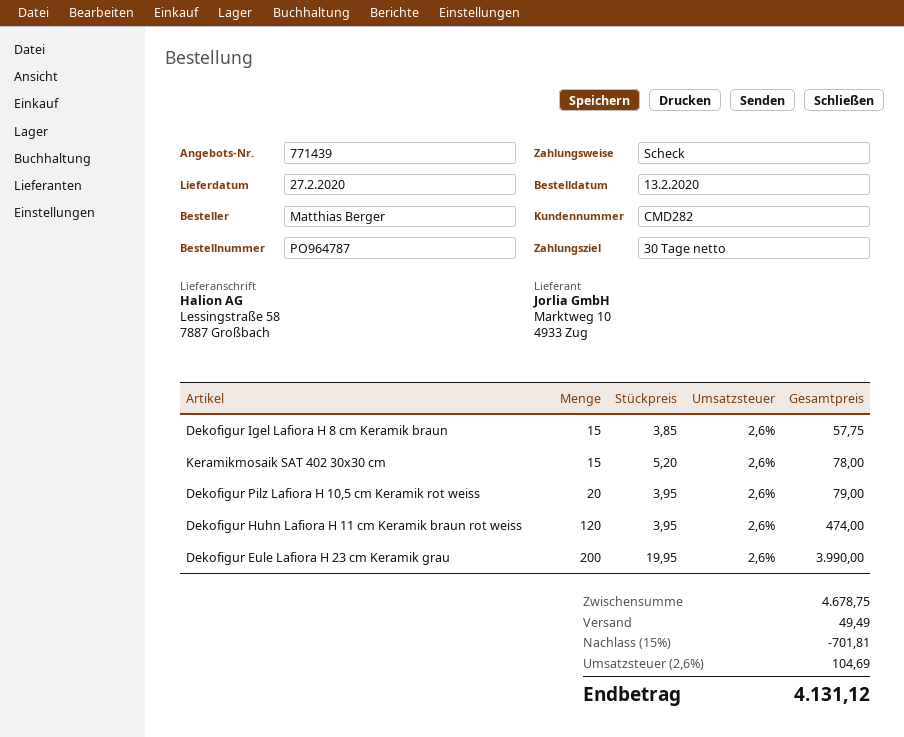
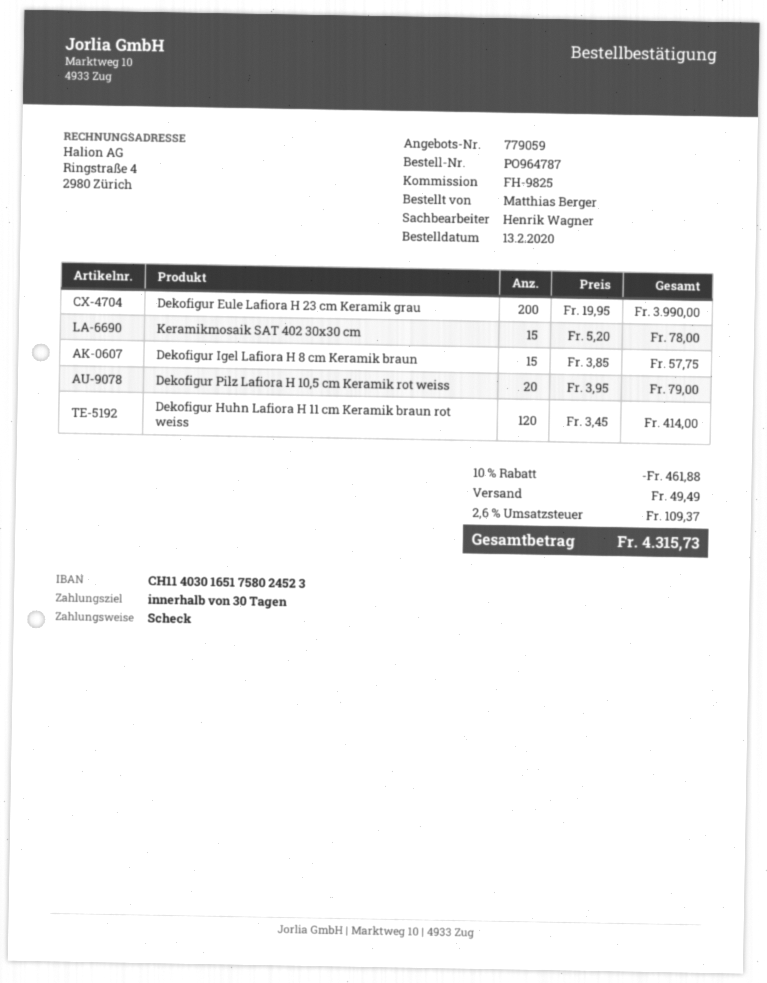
quote number: 771439 -> 779059
Dekofigur Huhn Lafiora H 11 cm Keramik braun rot weiss: 120 x 3.95 = 474.00 -> 120 x 3.45 = 414.00
discount: 15% = 701.81 -> 10% = 461.88
tax: 2.6% = 104.69 -> 2.6% = 109.37
total: 4131.12 -> 4315.73

